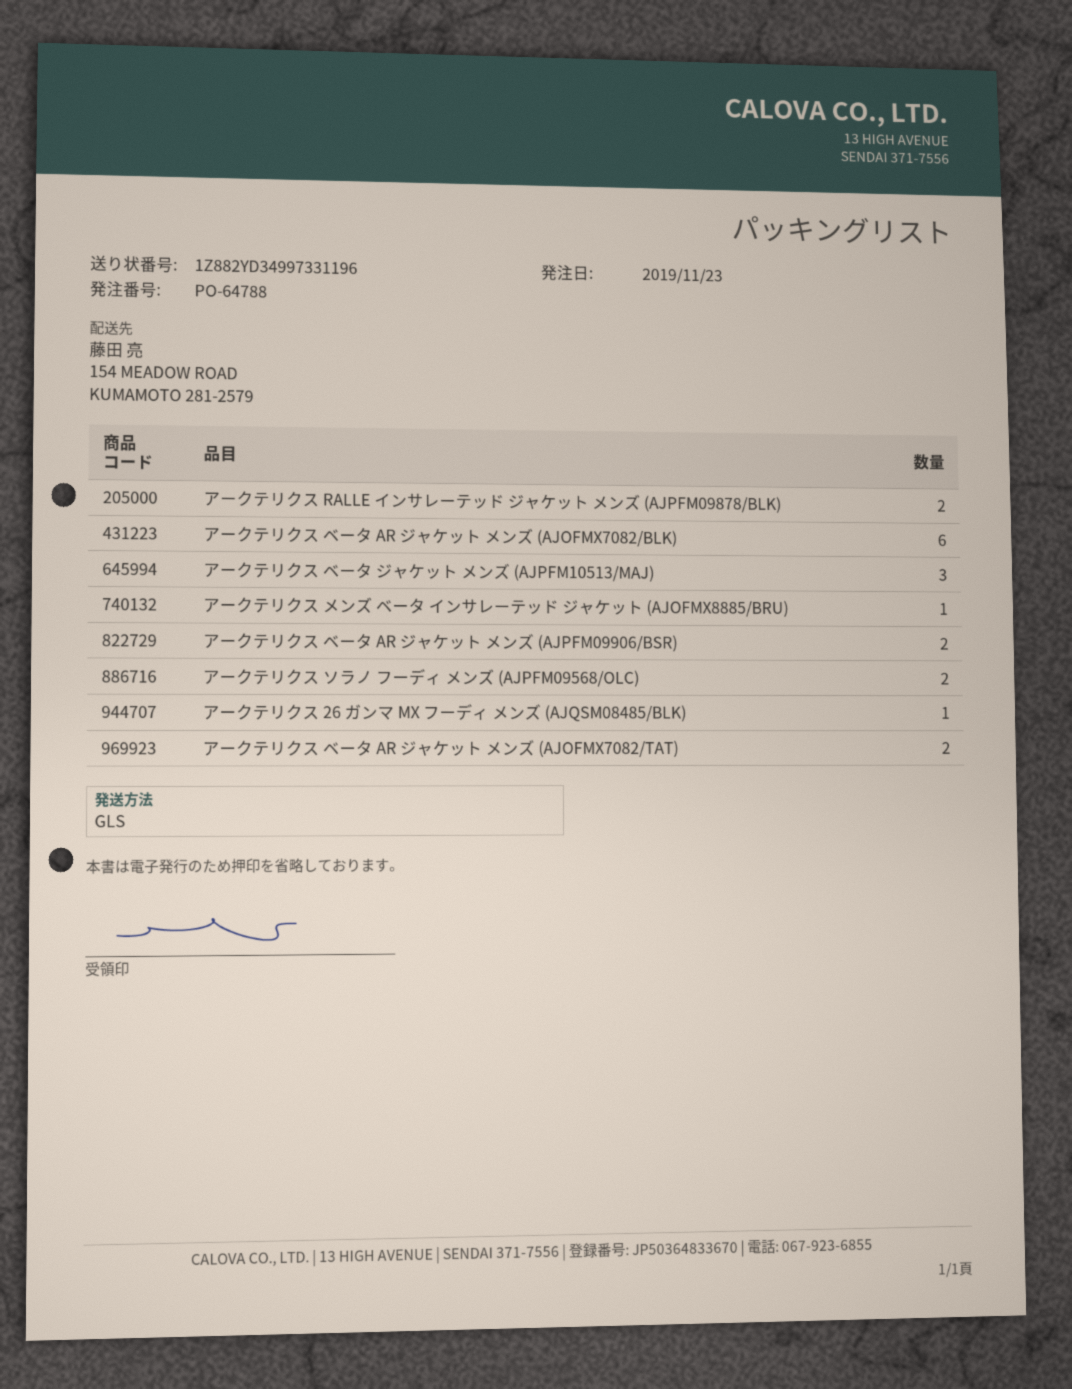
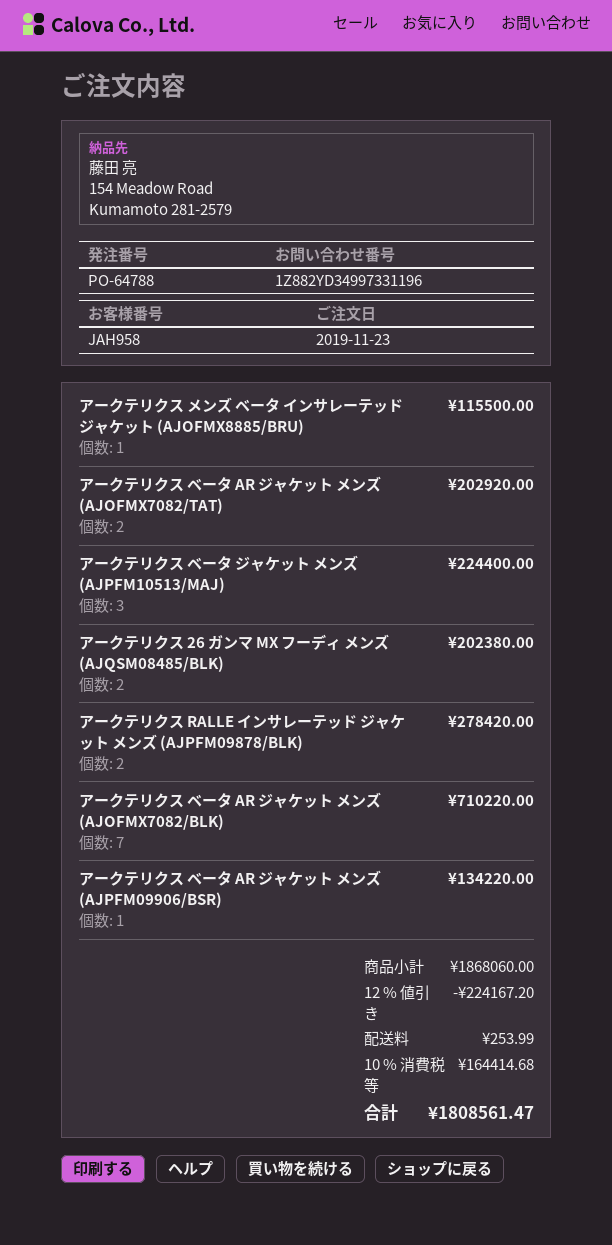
アークテリクス ベータ AR ジャケット メンズ (AJOFMX7082/BLK): 6 -> 7
アークテリクス ベータ AR ジャケット メンズ (AJPFM09906/BSR): 2 -> 1
アークテリクス ソラノ フーディ メンズ (AJPFM09568/OLC): 2 -> none
アークテリクス 26 ガンマ MX フーディ メンズ (AJQSM08485/BLK): 1 -> 2

